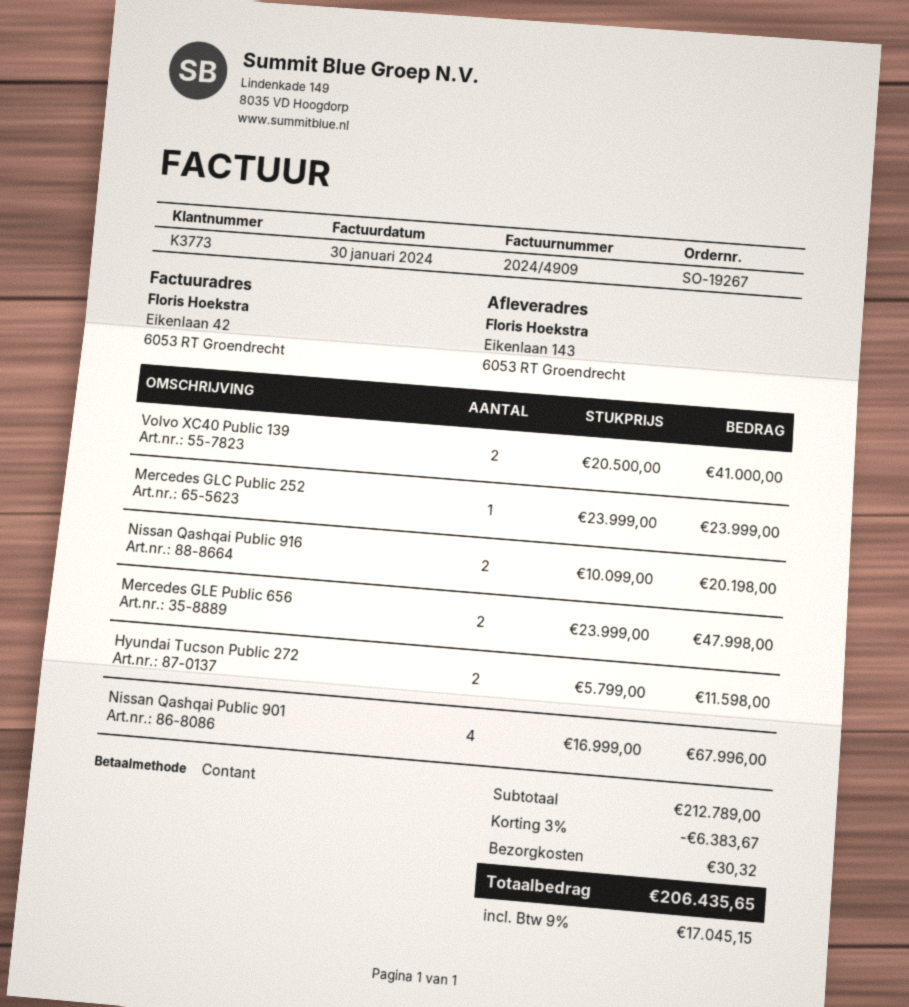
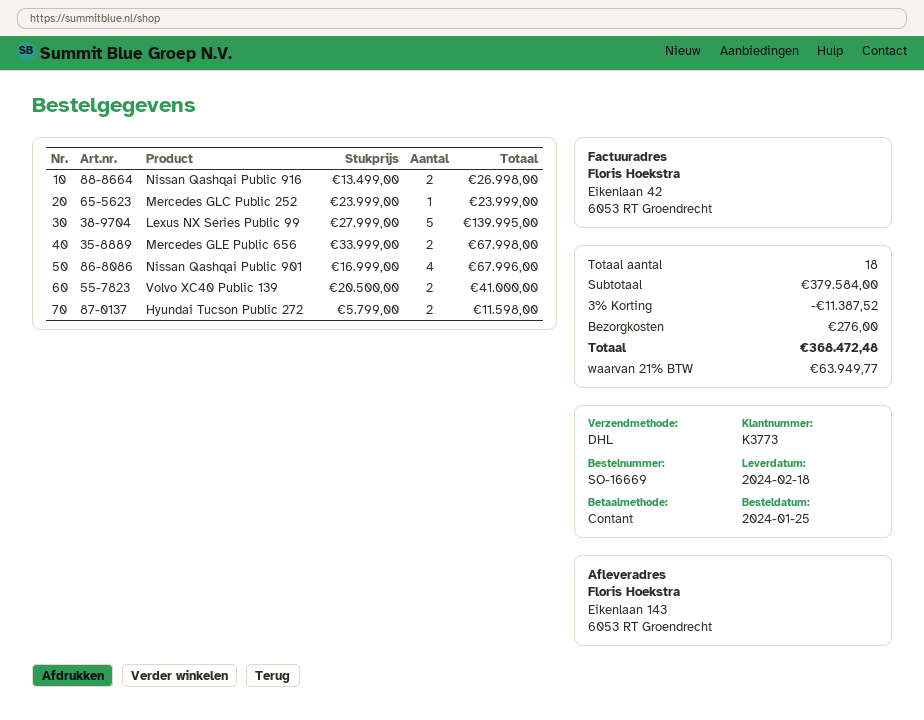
order number: SO-19267 -> SO-16669
Nissan Qashqai Public 916: 2 x 10099.00 = 20198.00 -> 2 x 13499.00 = 26998.00
Mercedes GLE Public 656: 2 x 23999.00 = 47998.00 -> 2 x 33999.00 = 67998.00
Lexus NX Series Public 99: none -> 5 x 27999.00 = 139995.00
subtotal: 212789.00 -> 379584.00
discount: 3% = 6383.67 -> 3% = 11387.52
shipping: 30.32 -> 276.00
tax: 9% = 17045.15 -> 21% = 63949.77
total: 206435.65 -> 368472.48

